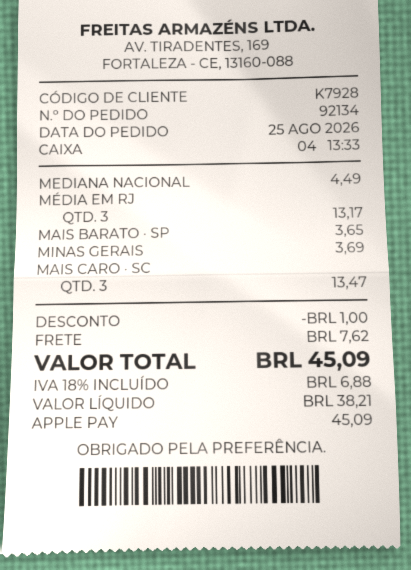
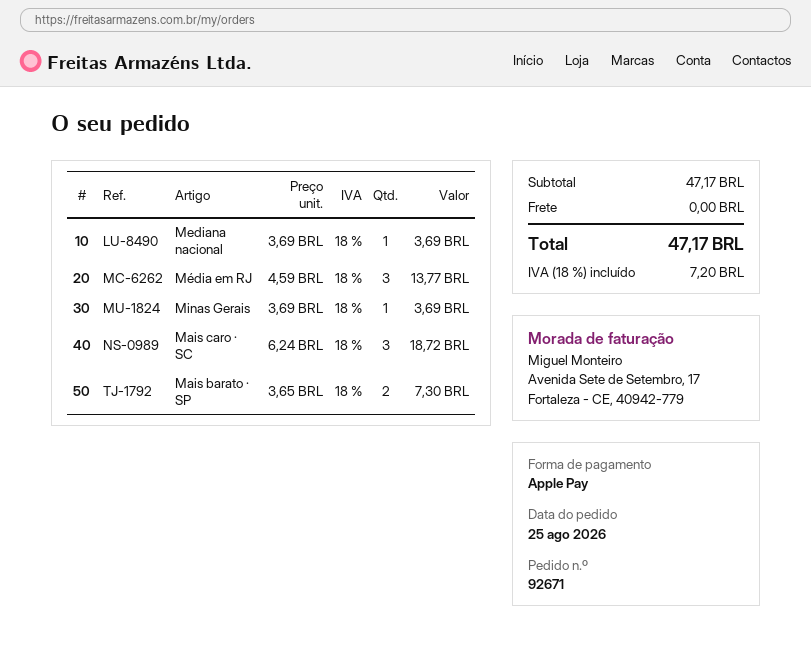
order number: 92134 -> 92671
MEDIANA NACIONAL: 1 for 4.49 -> 1 for 3.69
MÉDIA EM RJ: 3 for 13.17 -> 3 for 13.77
MAIS BARATO · SP: 1 for 3.65 -> 2 for 7.30
MAIS CARO · SC: 3 for 13.47 -> 3 for 18.72
discount: 1.00 -> none
shipping: 7.62 -> 0.00
tax: 18% = 6.88 -> 18% = 7.20
total: 45.09 -> 47.17

